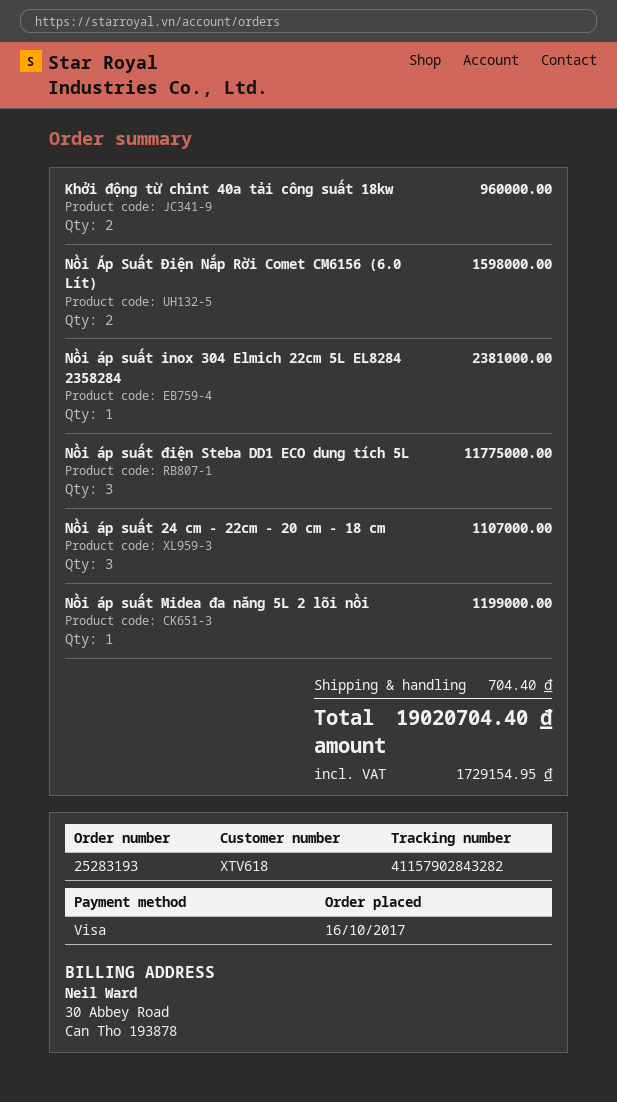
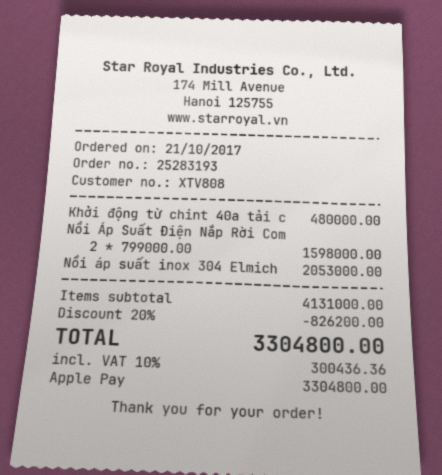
order date: 2017-10-16 -> 2017-10-21
customer number: XTV618 -> XTV808
payment method: Visa -> Apple Pay
Khởi động từ chint 40a tải công suất 18kw: 2 for 960000.00 -> 1 for 480000.00
Nồi áp suất inox 304 Elmich 22cm 5L EL8284 2358284: 1 for 2381000.00 -> 1 for 2053000.00
Nồi áp suất điện Steba DD1 ECO dung tích 5L: 3 for 11775000.00 -> none
Nồi áp suất 24 cm - 22cm - 20 cm - 18 cm: 3 for 1107000.00 -> none
Nồi áp suất Midea đa năng 5L 2 lõi nồi: 1 for 1199000.00 -> none
discount: none -> 20% = 826200.00
shipping: 704.40 -> none
tax: 1729154.95 -> 300436.36
total: 19020704.40 -> 3304800.00

